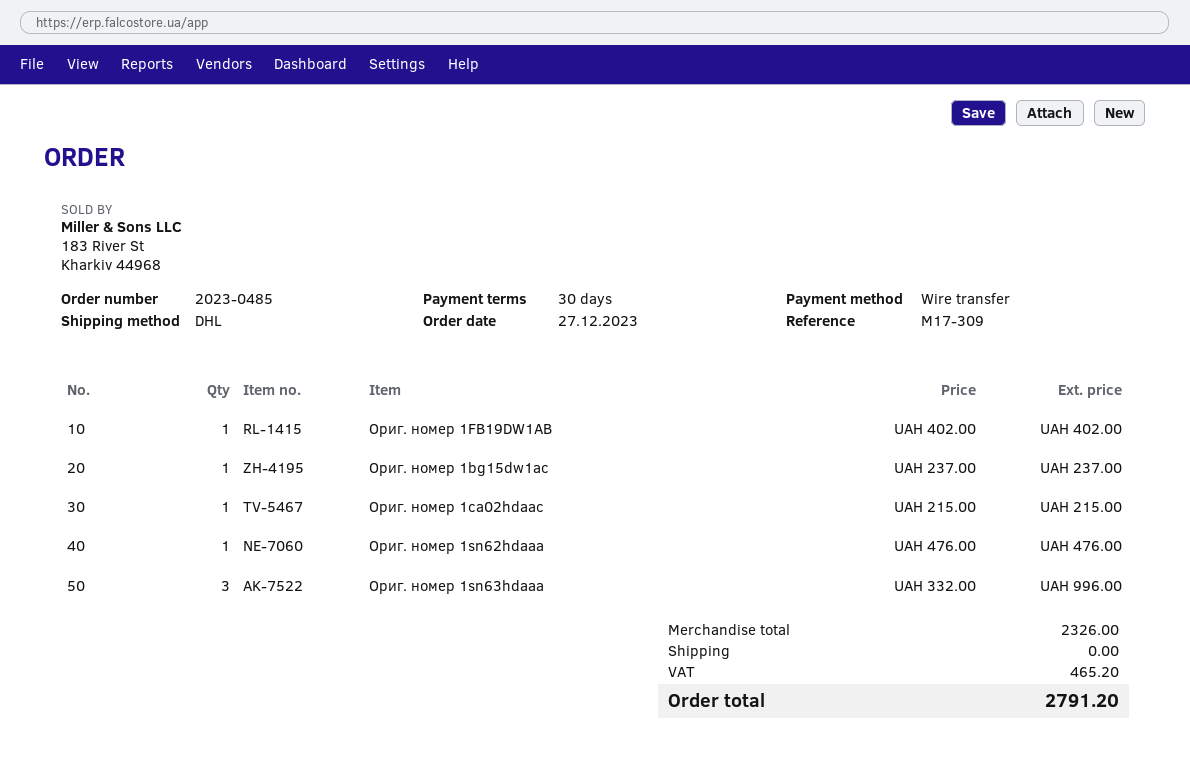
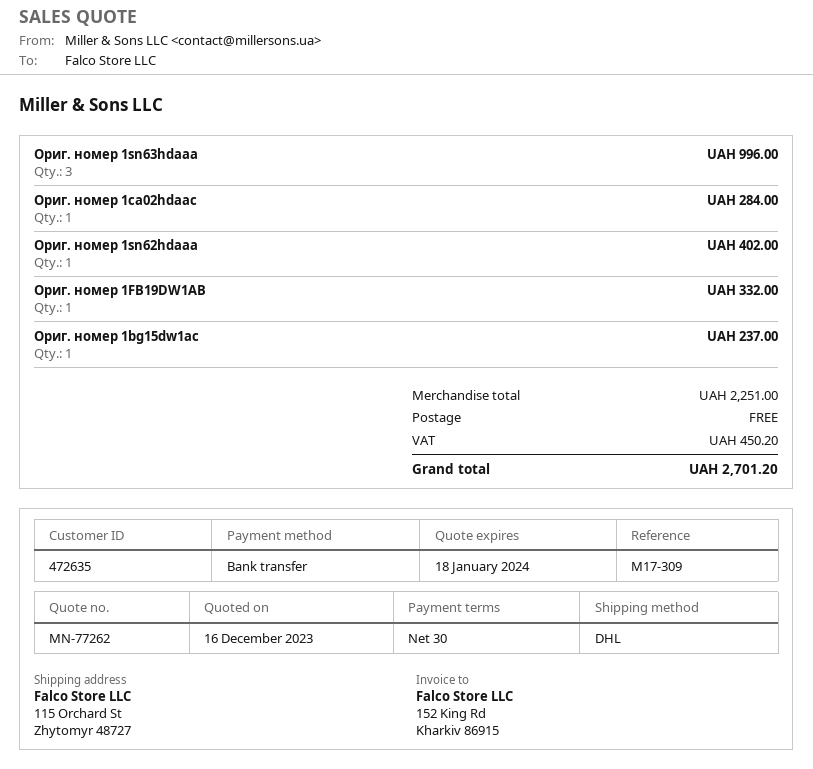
Ориг. номер 1FB19DW1AB: 1 for 402.00 -> 1 for 332.00
Ориг. номер 1ca02hdaac: 1 for 215.00 -> 1 for 284.00
Ориг. номер 1sn62hdaaa: 1 for 476.00 -> 1 for 402.00
subtotal: 2326.00 -> 2251.00
tax: 465.20 -> 450.20
total: 2791.20 -> 2701.20

